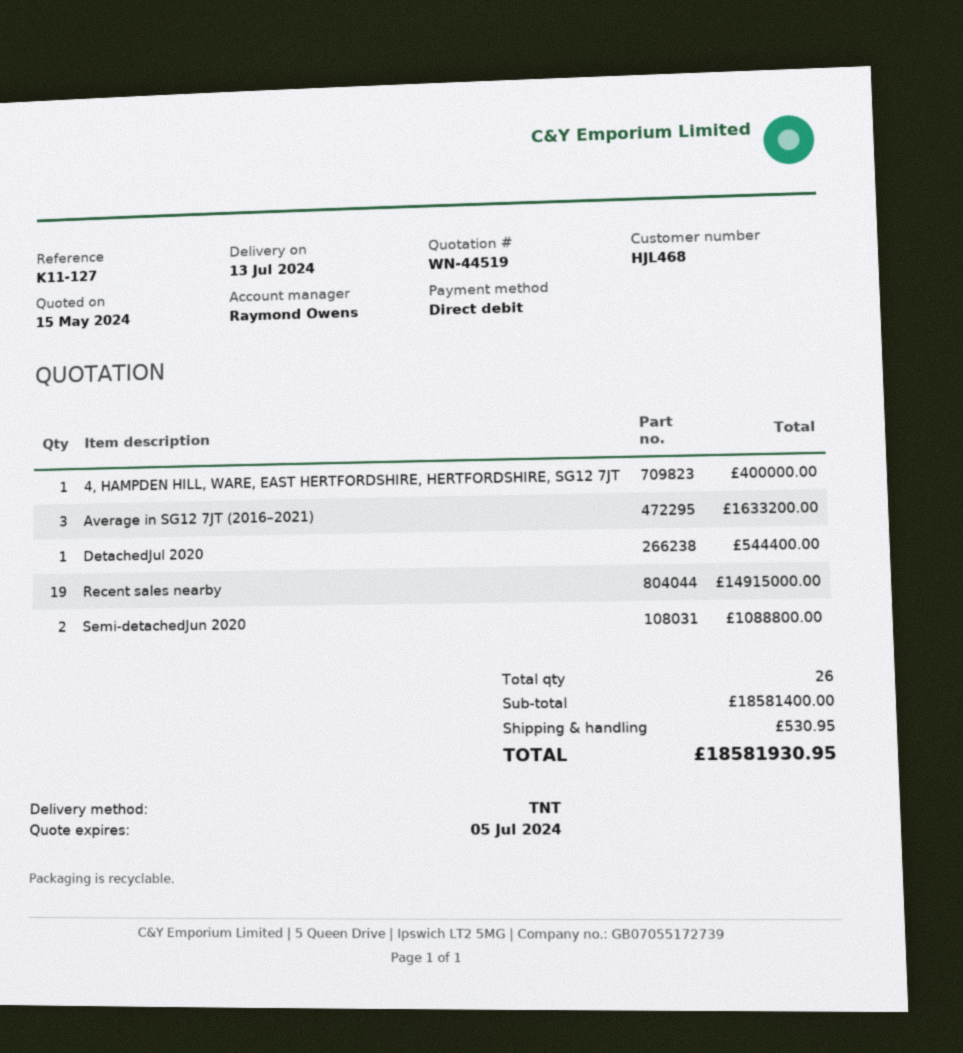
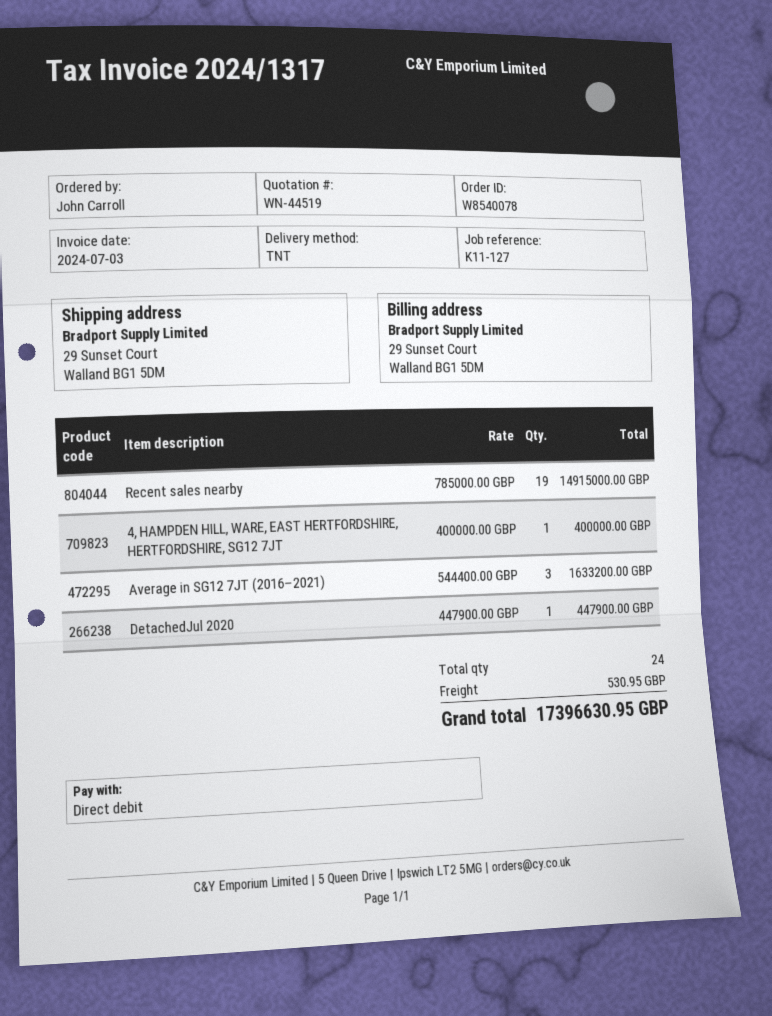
DetachedJul 2020: 1 for 544400.00 -> 1 for 447900.00
Semi-detachedJun 2020: 2 for 1088800.00 -> none
total quantity: 26 -> 24
total: 18581930.95 -> 17396630.95

